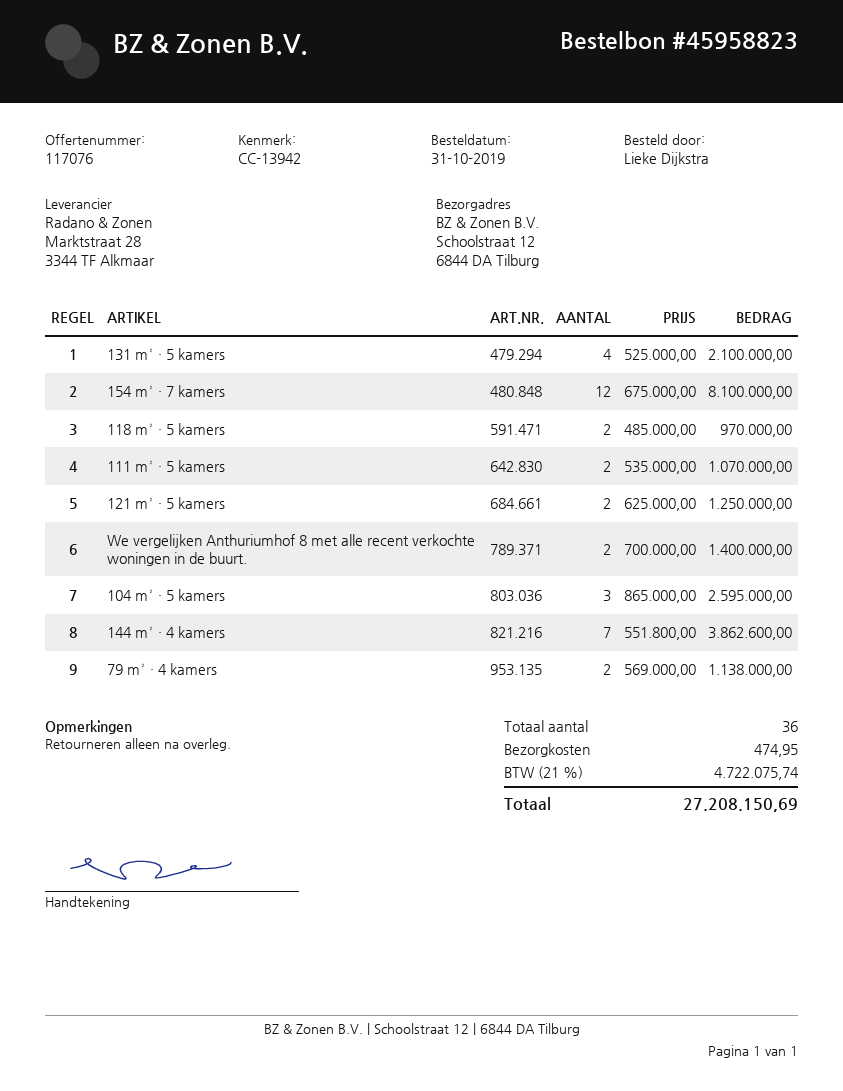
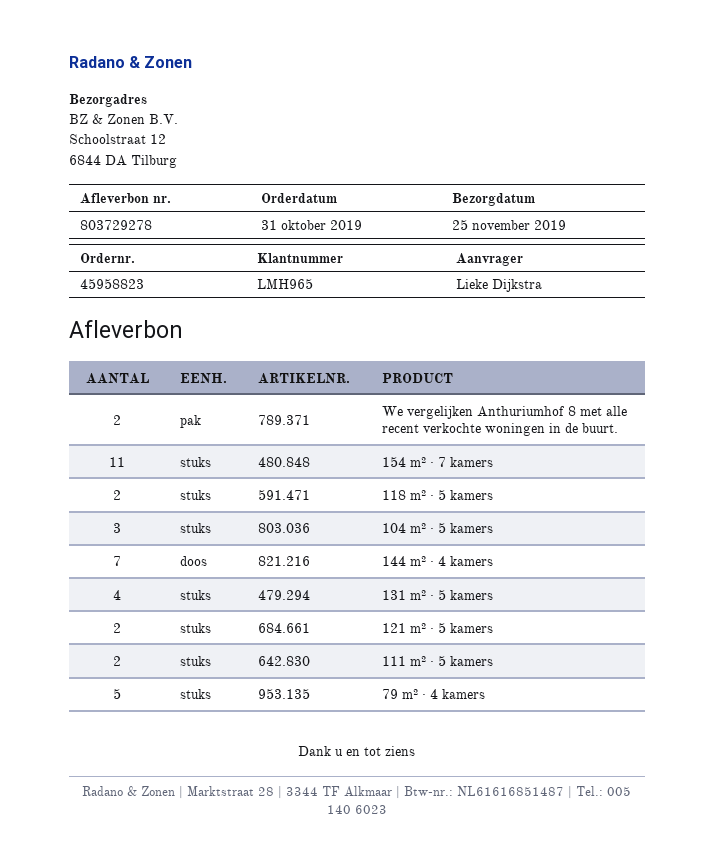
154 m² · 7 kamers: 12 -> 11
79 m² · 4 kamers: 2 -> 5

